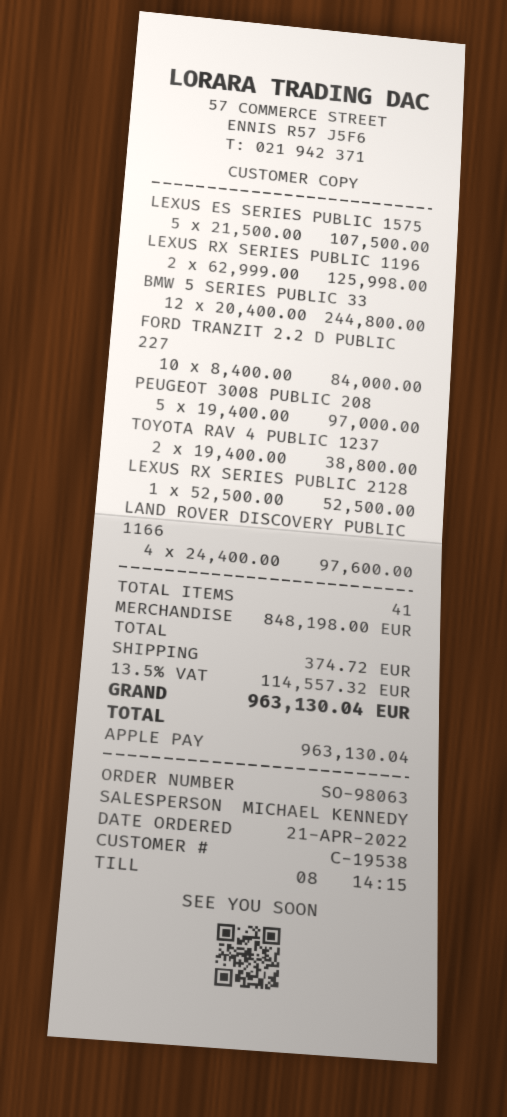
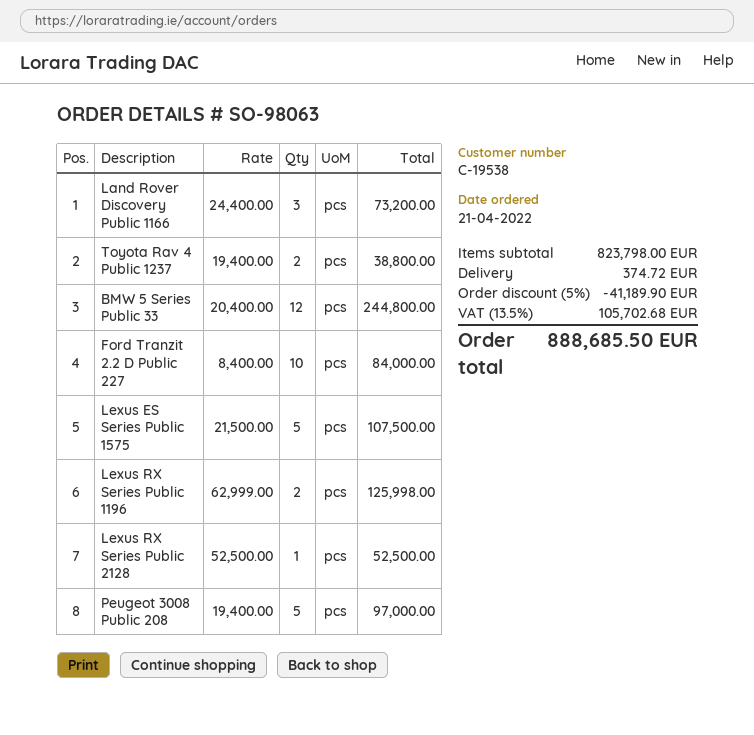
LAND ROVER DISCOVERY PUBLIC 1166: 4 x 24400.00 = 97600.00 -> 3 x 24400.00 = 73200.00
subtotal: 848198.00 -> 823798.00
discount: none -> 5% = 41189.90
tax: 13.5% = 114557.32 -> 13.5% = 105702.68
total: 963130.04 -> 888685.50

